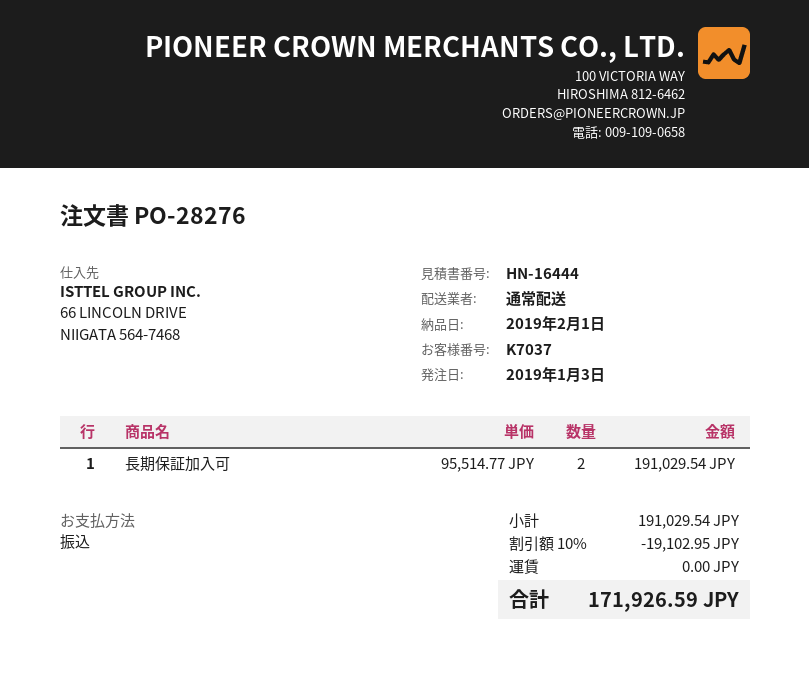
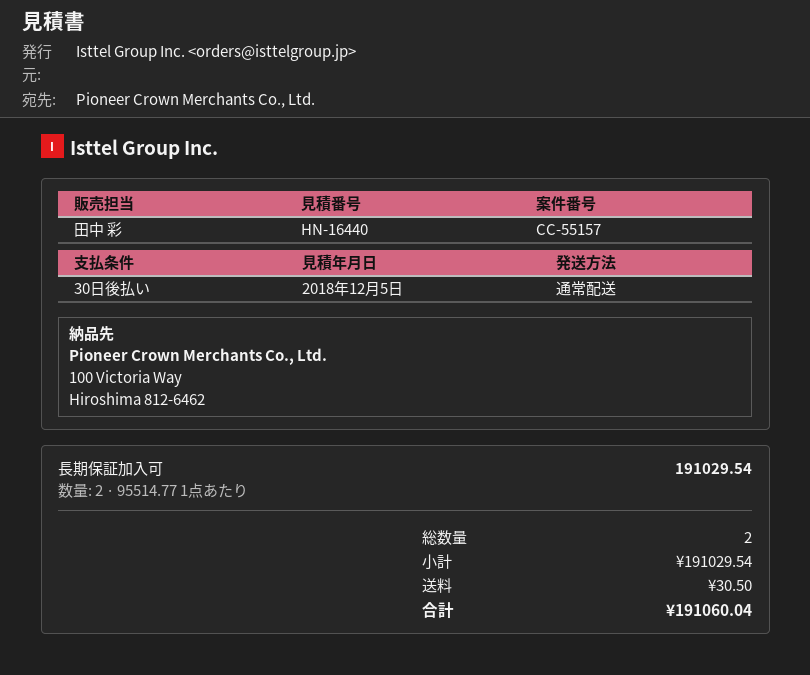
quote number: HN-16444 -> HN-16440
discount: 10% = 19102.95 -> none
shipping: 0.00 -> 30.50
total: 171926.59 -> 191060.04

